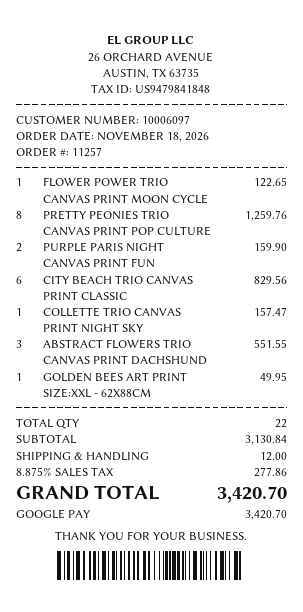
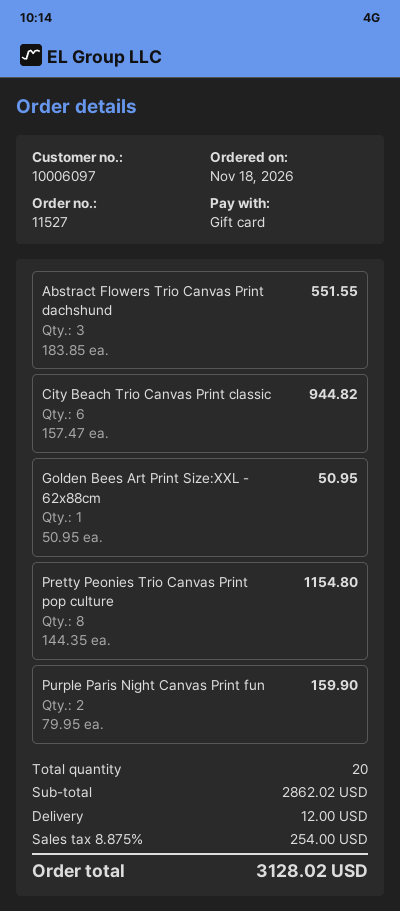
order number: 11257 -> 11527
payment method: Google Pay -> gift card
FLOWER POWER TRIO CANVAS PRINT MOON CYCLE: 1 for 122.65 -> none
PRETTY PEONIES TRIO CANVAS PRINT POP CULTURE: 8 for 1259.76 -> 8 for 1154.80
CITY BEACH TRIO CANVAS PRINT CLASSIC: 6 for 829.56 -> 6 for 944.82
COLLETTE TRIO CANVAS PRINT NIGHT SKY: 1 for 157.47 -> none
GOLDEN BEES ART PRINT SIZE:XXL - 62X88CM: 1 for 49.95 -> 1 for 50.95
total quantity: 22 -> 20
subtotal: 3130.84 -> 2862.02
tax: 8.875% = 277.86 -> 8.875% = 254.00
total: 3420.70 -> 3128.02

